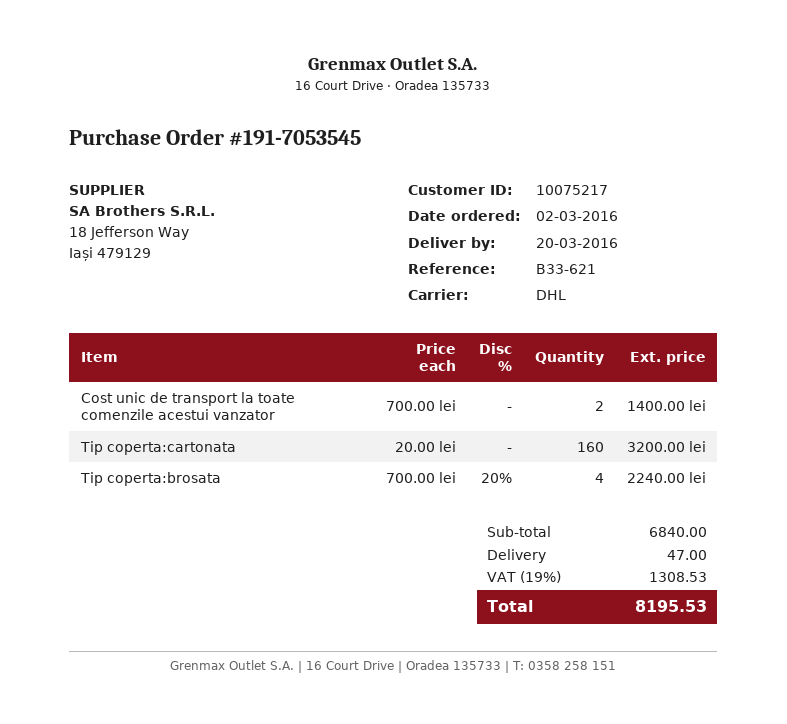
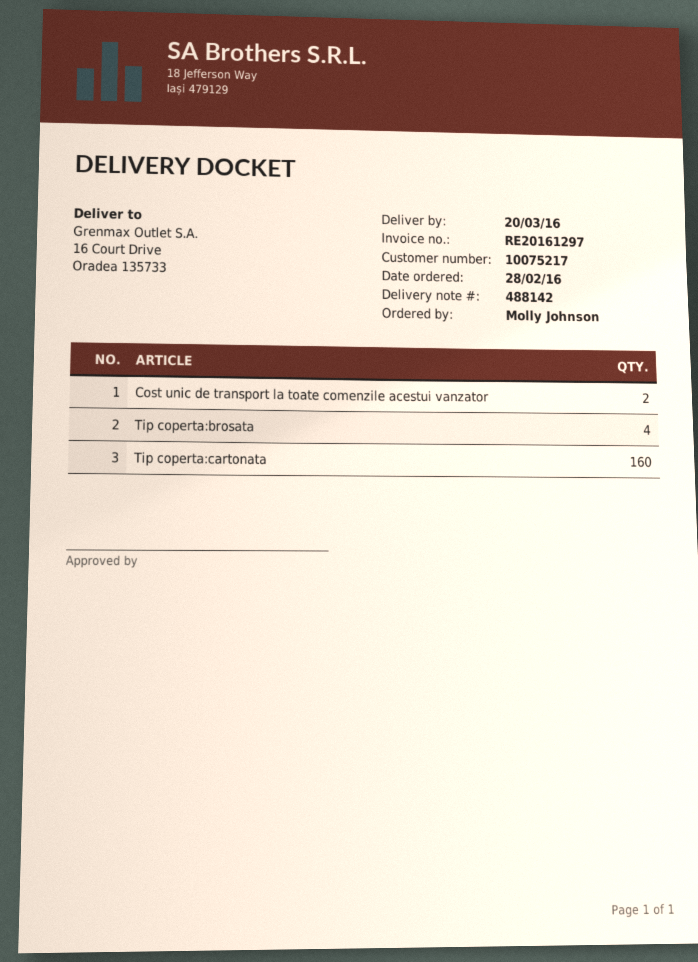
order date: 2016-03-02 -> 2016-02-28

